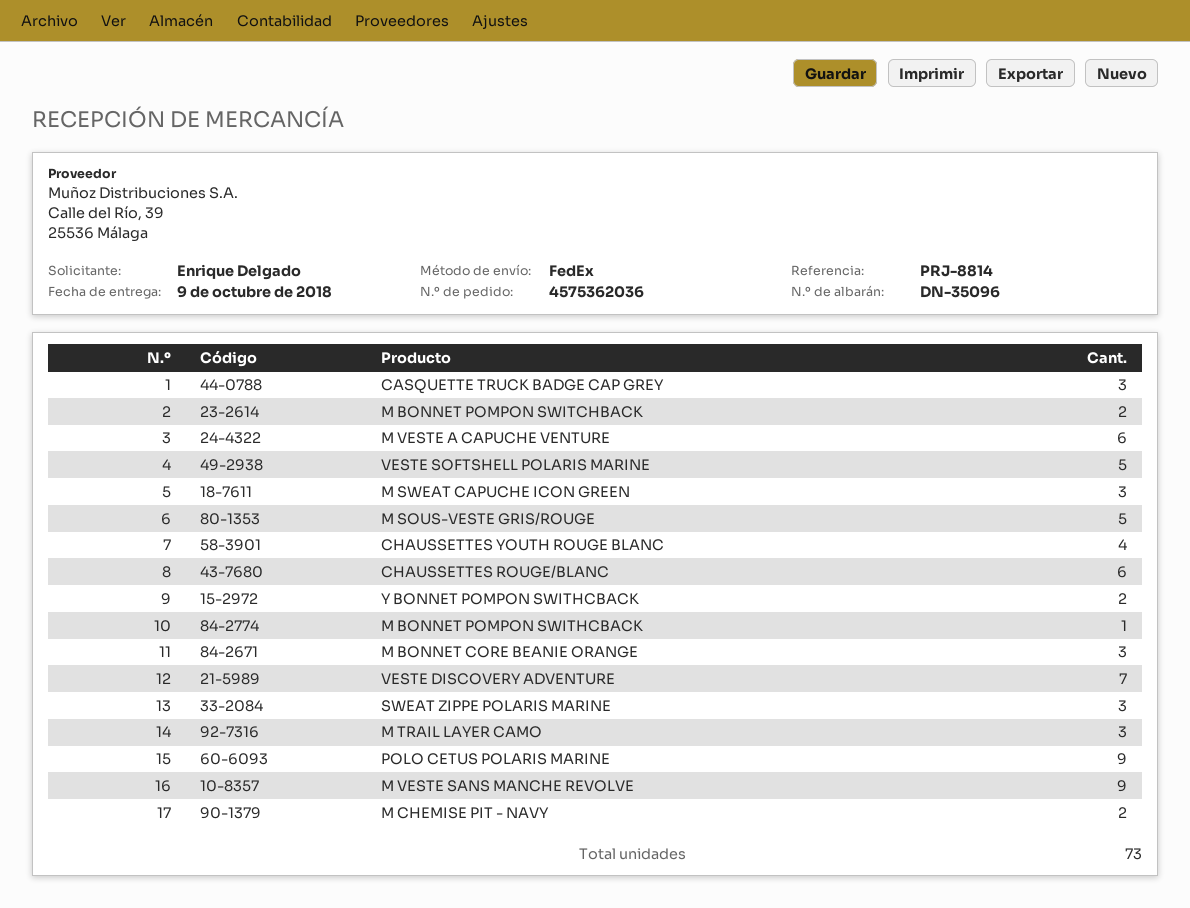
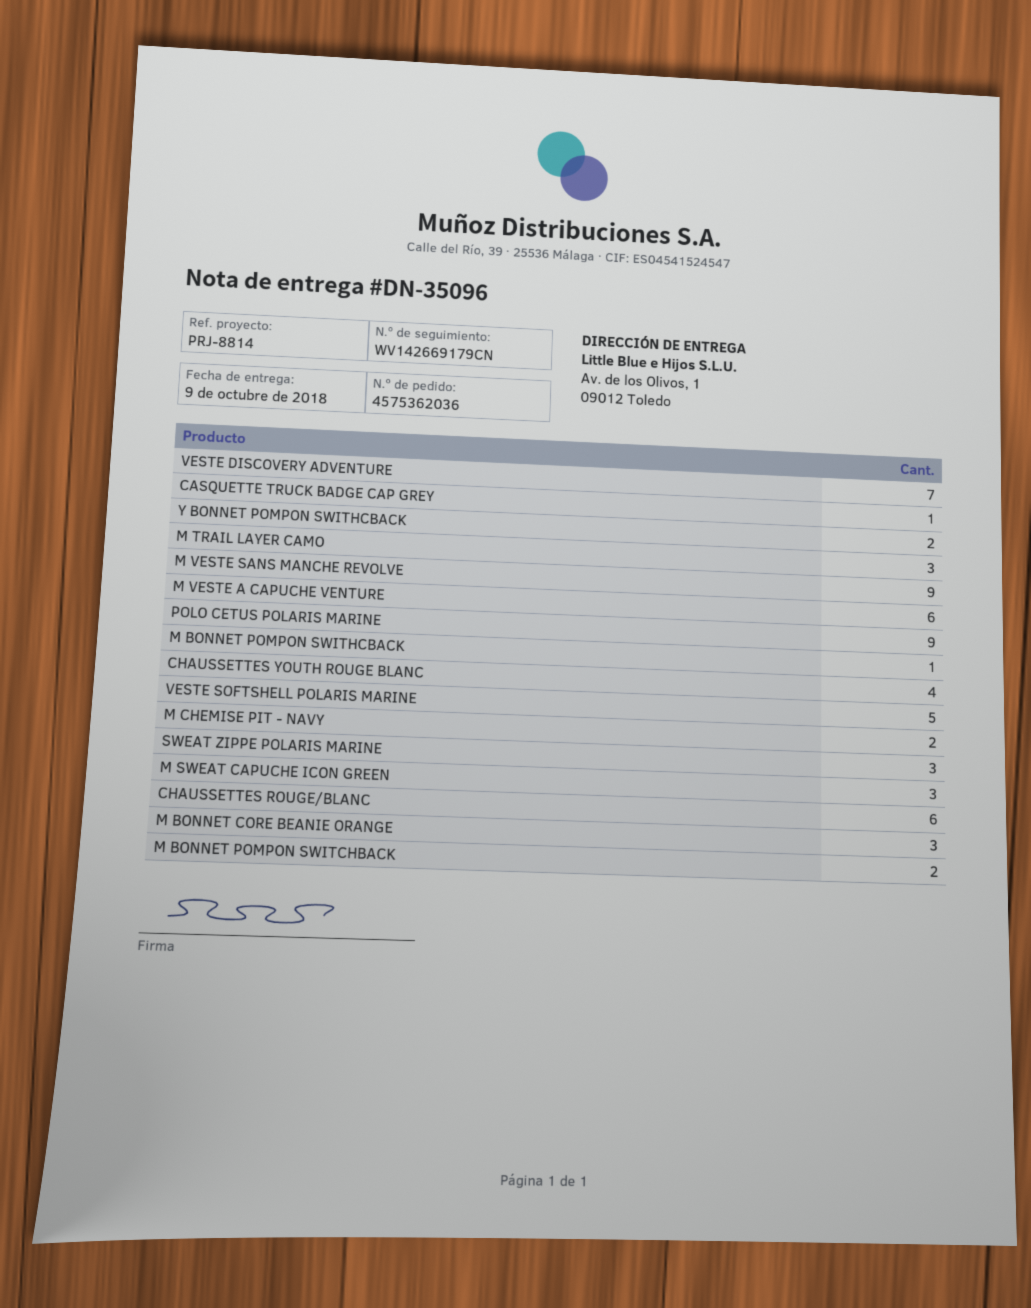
CASQUETTE TRUCK BADGE CAP GREY: 3 -> 1
M SOUS-VESTE GRIS/ROUGE: 5 -> none

